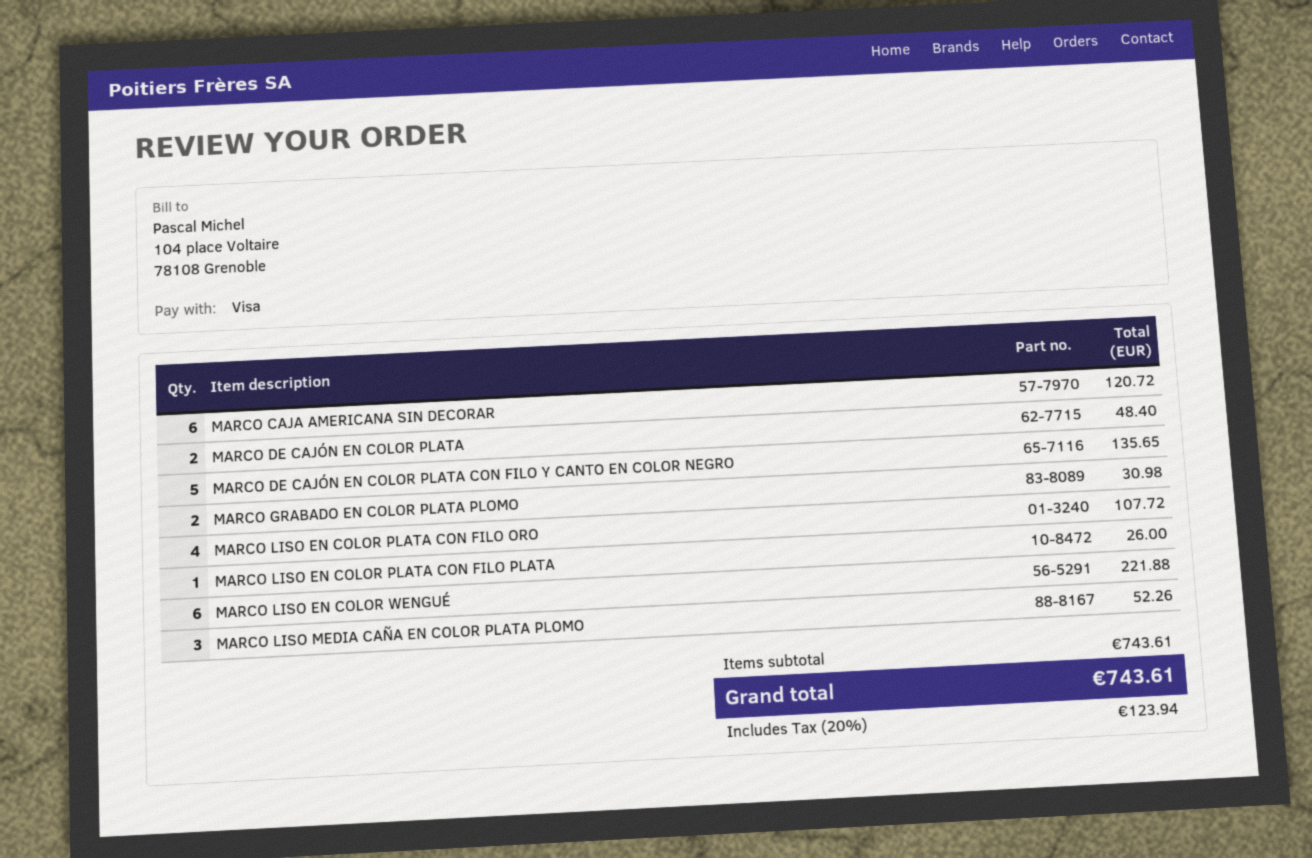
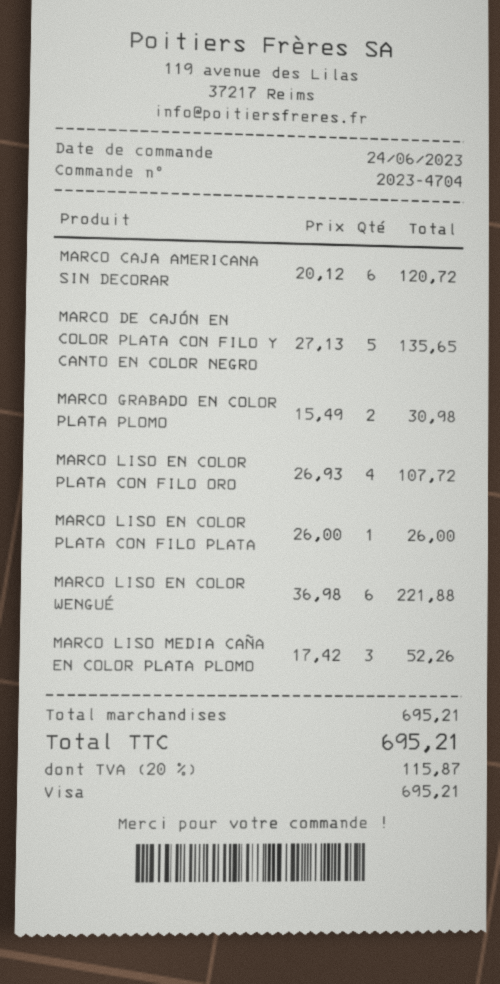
MARCO DE CAJÓN EN COLOR PLATA: 2 for 48.40 -> none
subtotal: 743.61 -> 695.21
tax: 20% = 123.94 -> 20% = 115.87
total: 743.61 -> 695.21

